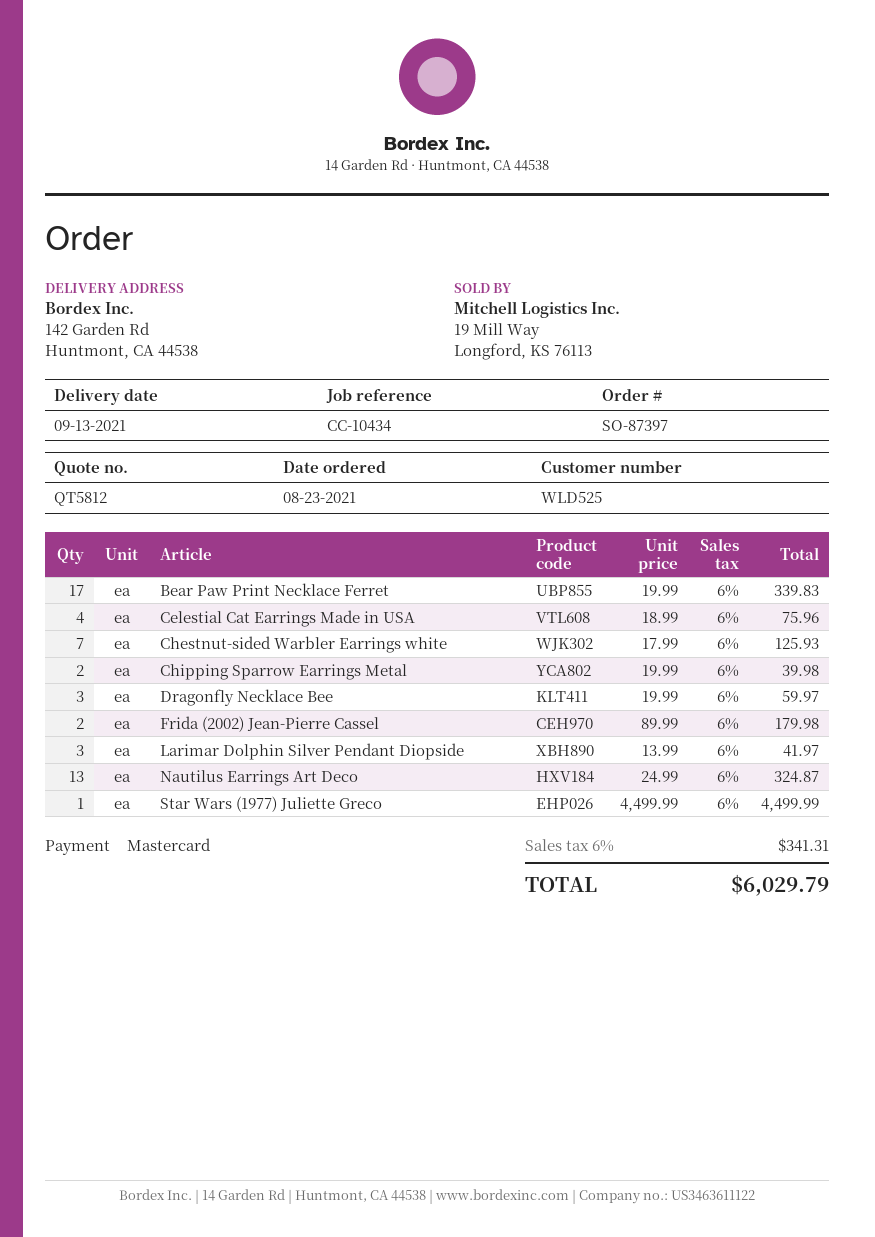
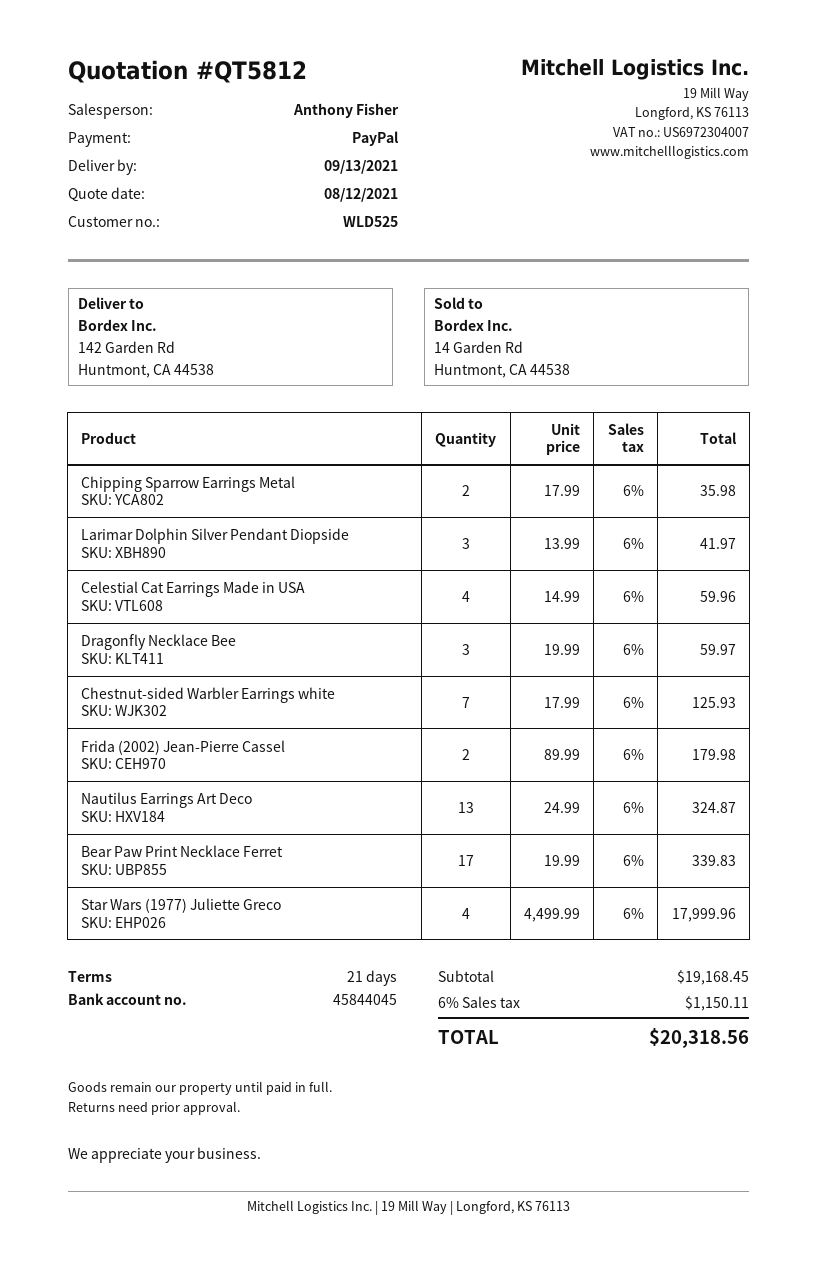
payment method: Mastercard -> PayPal
Celestial Cat Earrings Made in USA: 4 x 18.99 = 75.96 -> 4 x 14.99 = 59.96
Chipping Sparrow Earrings Metal: 2 x 19.99 = 39.98 -> 2 x 17.99 = 35.98
Star Wars (1977) Juliette Greco: 1 x 4499.99 = 4499.99 -> 4 x 4499.99 = 17999.96
tax: 6% = 341.31 -> 6% = 1150.11
total: 6029.79 -> 20318.56

